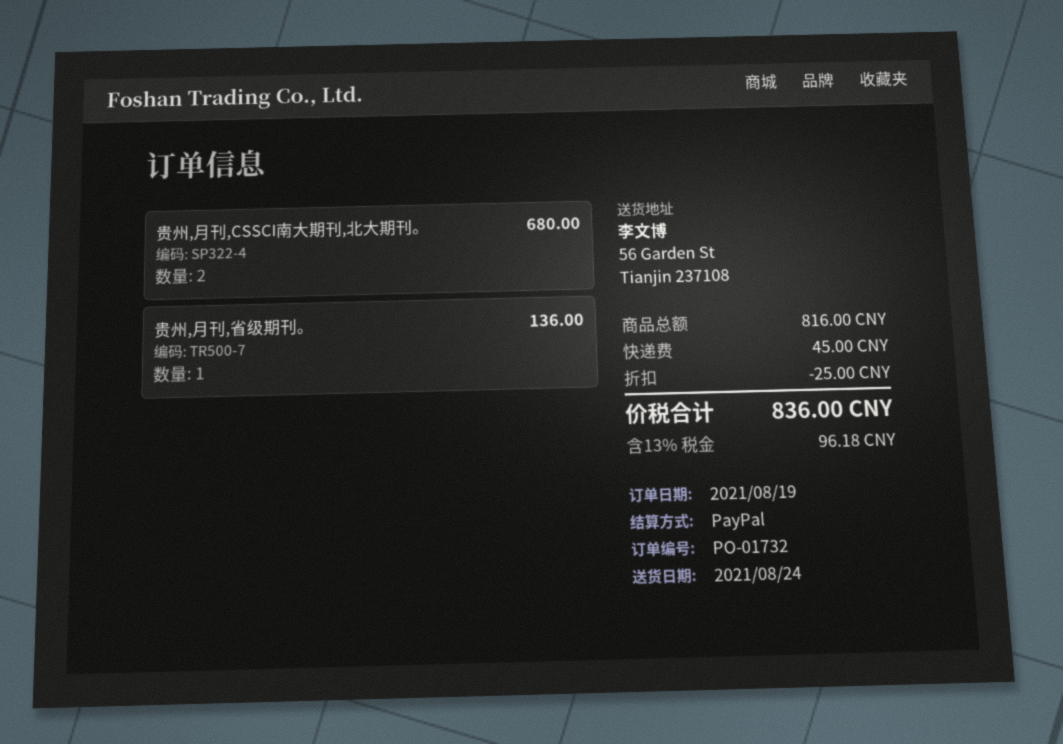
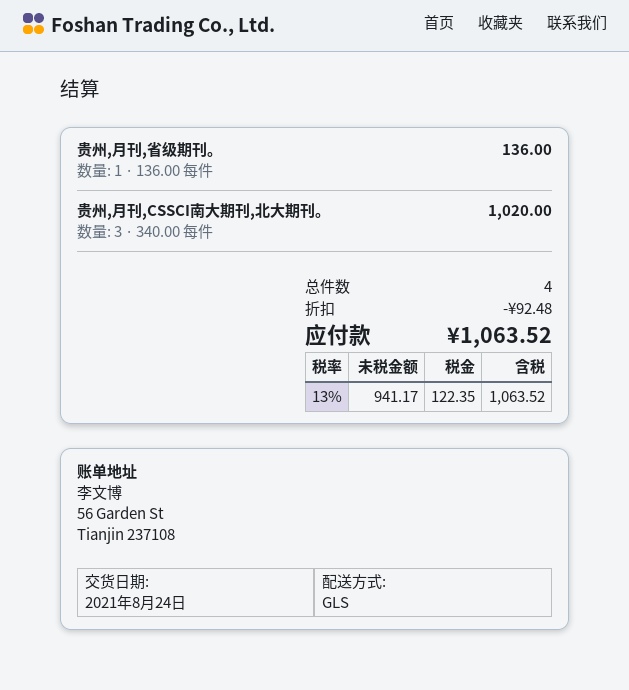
贵州,月刊,CSSCI南大期刊,北大期刊。: 2 for 680.00 -> 3 for 1020.00
discount: 25.00 -> 92.48
shipping: 45.00 -> none
tax: 13% = 96.18 -> 13% = 122.35
total: 836.00 -> 1063.52

